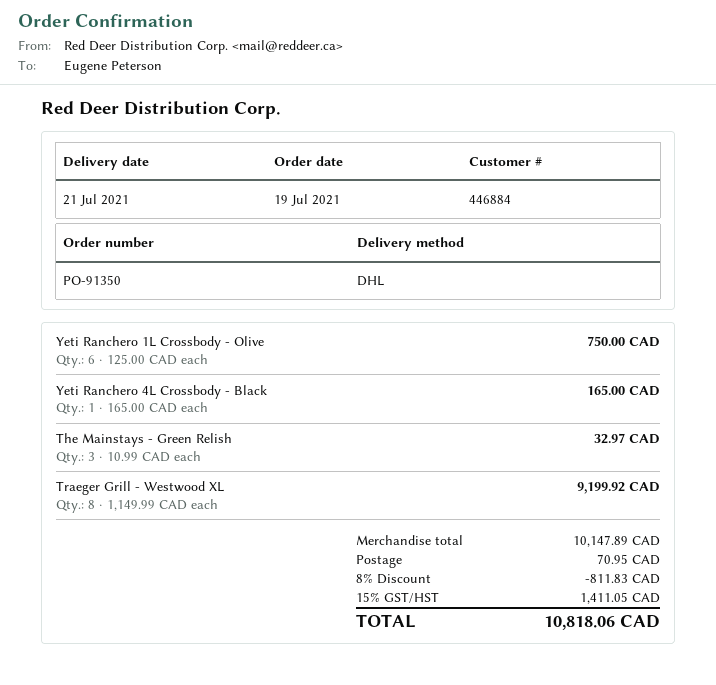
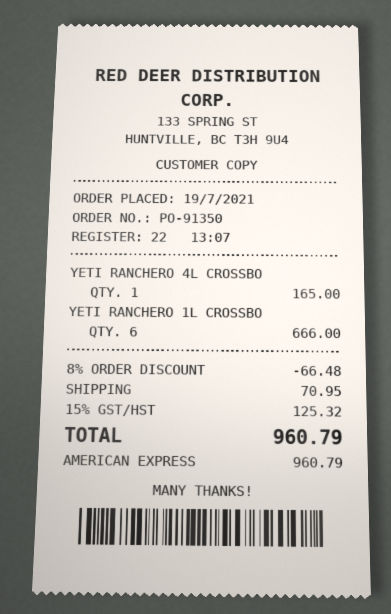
Yeti Ranchero 1L Crossbody - Olive: 6 for 750.00 -> 6 for 666.00
The Mainstays - Green Relish: 3 for 32.97 -> none
Traeger Grill - Westwood XL: 8 for 9199.92 -> none
discount: 8% = 811.83 -> 8% = 66.48
tax: 15% = 1411.05 -> 15% = 125.32
total: 10818.06 -> 960.79

